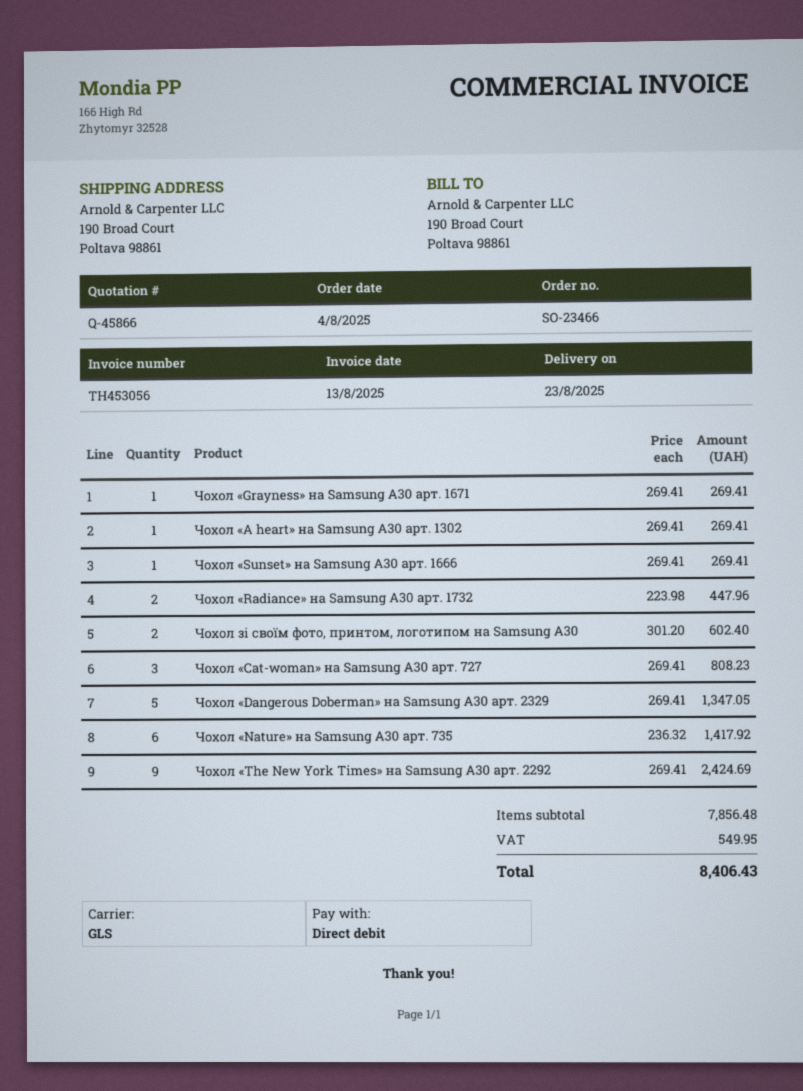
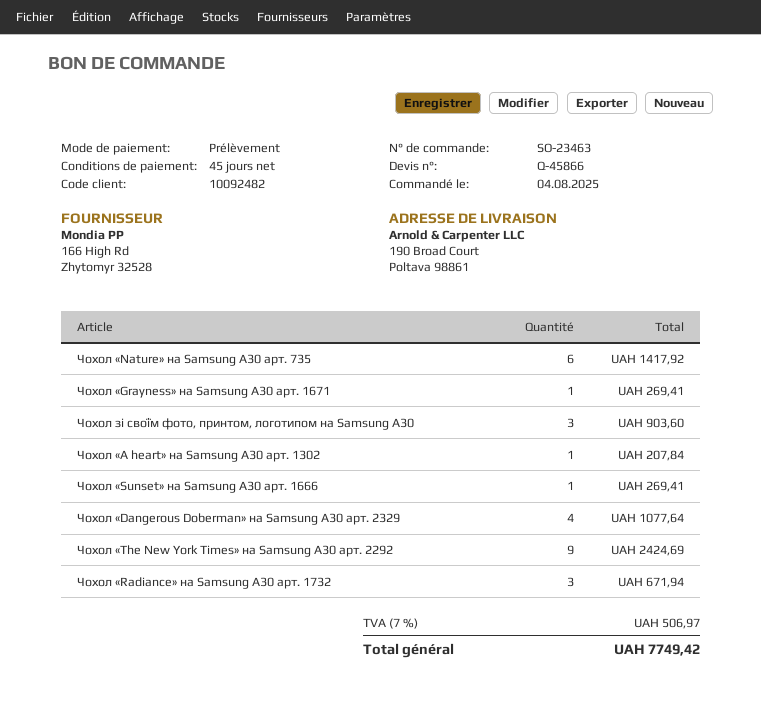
order number: SO-23466 -> SO-23463
Чохол «A heart» на Samsung A30 арт. 1302: 1 for 269.41 -> 1 for 207.84
Чохол «Radiance» на Samsung A30 арт. 1732: 2 for 447.96 -> 3 for 671.94
Чохол зі своїм фото, принтом, логотипом на Samsung A30: 2 for 602.40 -> 3 for 903.60
Чохол «Cat-woman» на Samsung A30 арт. 727: 3 for 808.23 -> none
Чохол «Dangerous Doberman» на Samsung A30 арт. 2329: 5 for 1347.05 -> 4 for 1077.64
tax: 549.95 -> 506.97
total: 8406.43 -> 7749.42

